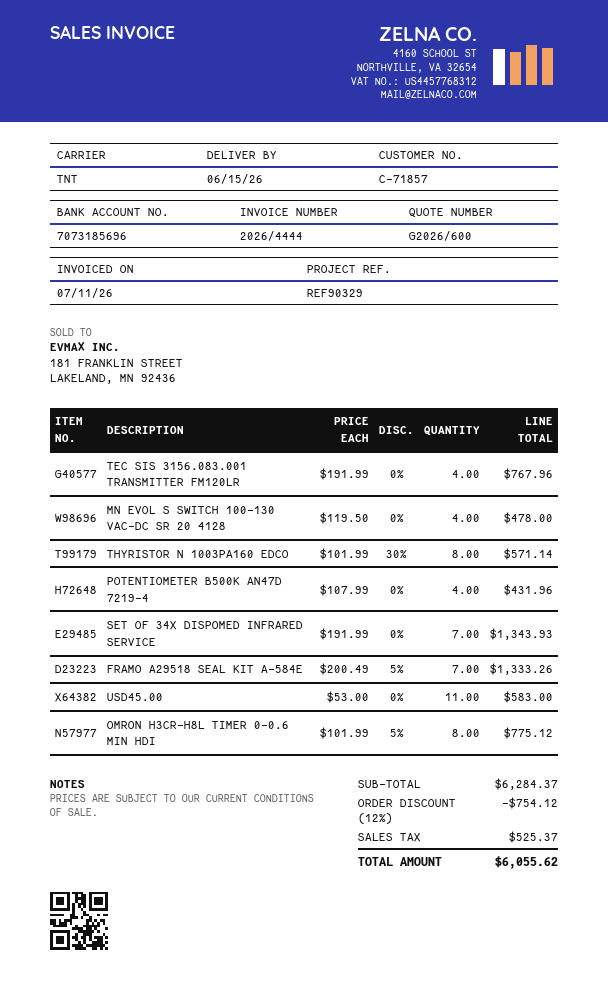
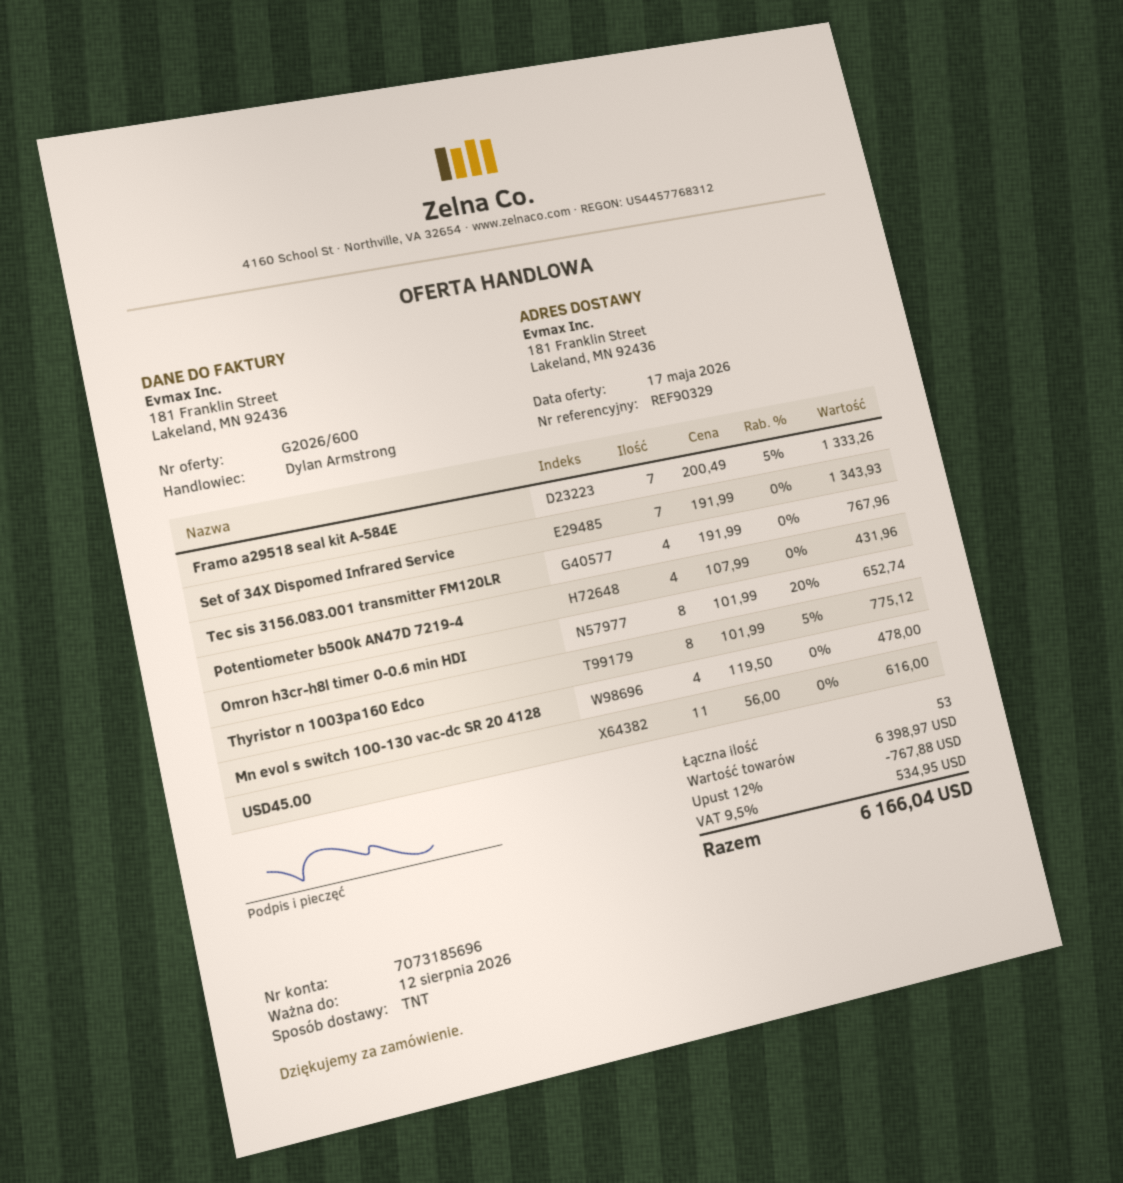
THYRISTOR N 1003PA160 EDCO: 8 x 101.99 - 30% = 571.14 -> 8 x 101.99 - 5% = 775.12
USD45.00: 11 x 53.00 = 583.00 -> 11 x 56.00 = 616.00
OMRON H3CR-H8L TIMER 0-0.6 MIN HDI: 8 x 101.99 - 5% = 775.12 -> 8 x 101.99 - 20% = 652.74
subtotal: 6284.37 -> 6398.97
discount: 12% = 754.12 -> 12% = 767.88
tax: 525.37 -> 534.95
total: 6055.62 -> 6166.04

